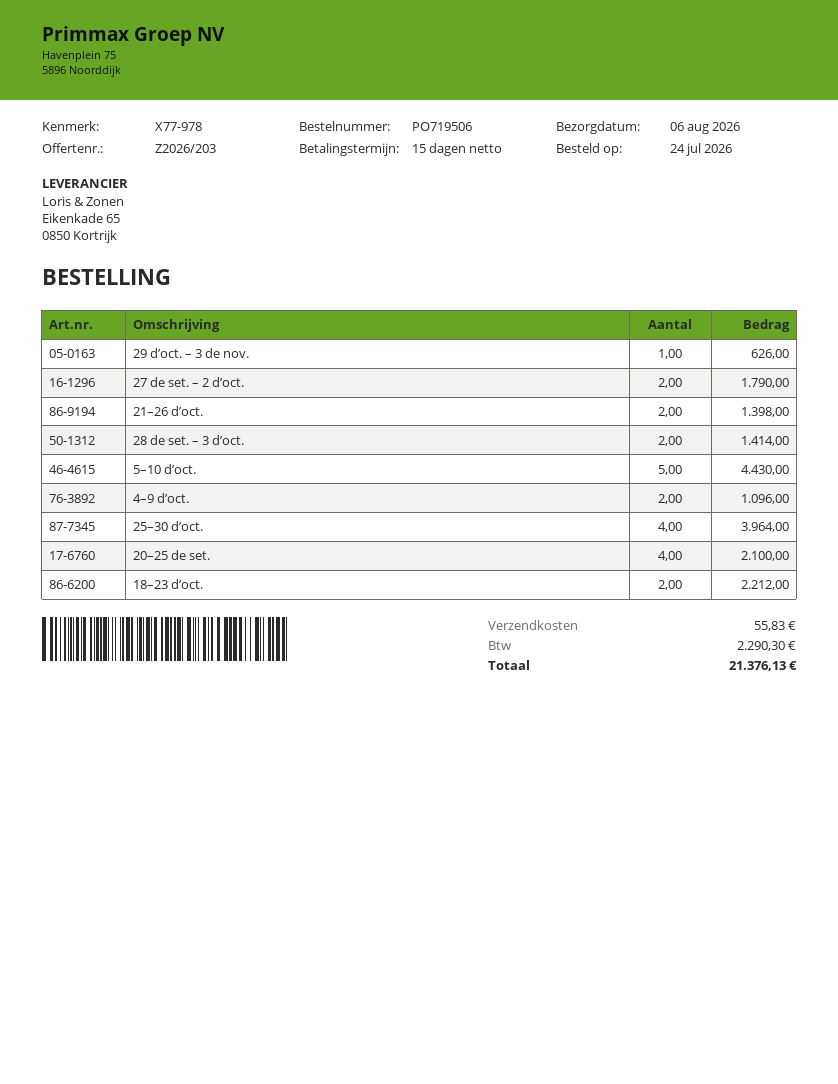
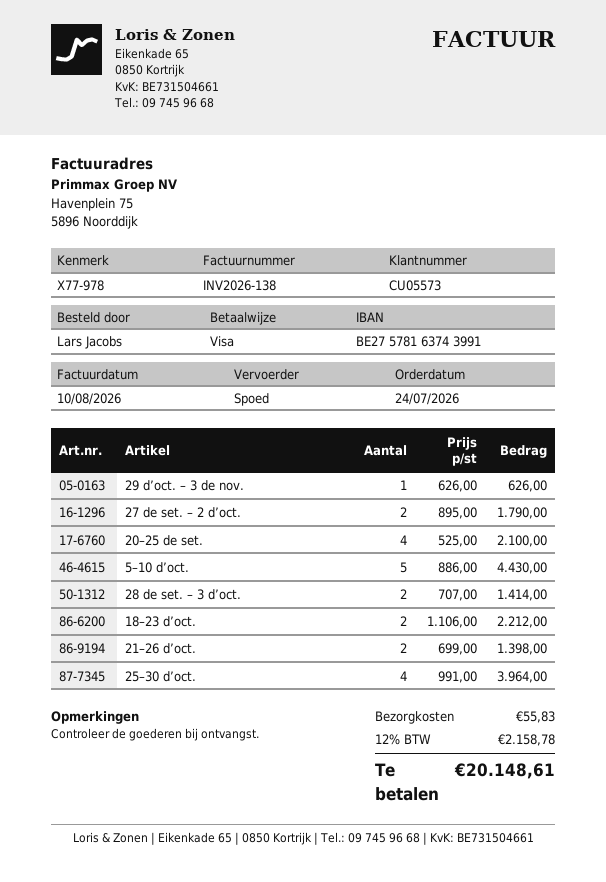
4–9 d’oct.: 2 for 1096.00 -> none
tax: 2290.30 -> 2158.78
total: 21376.13 -> 20148.61

